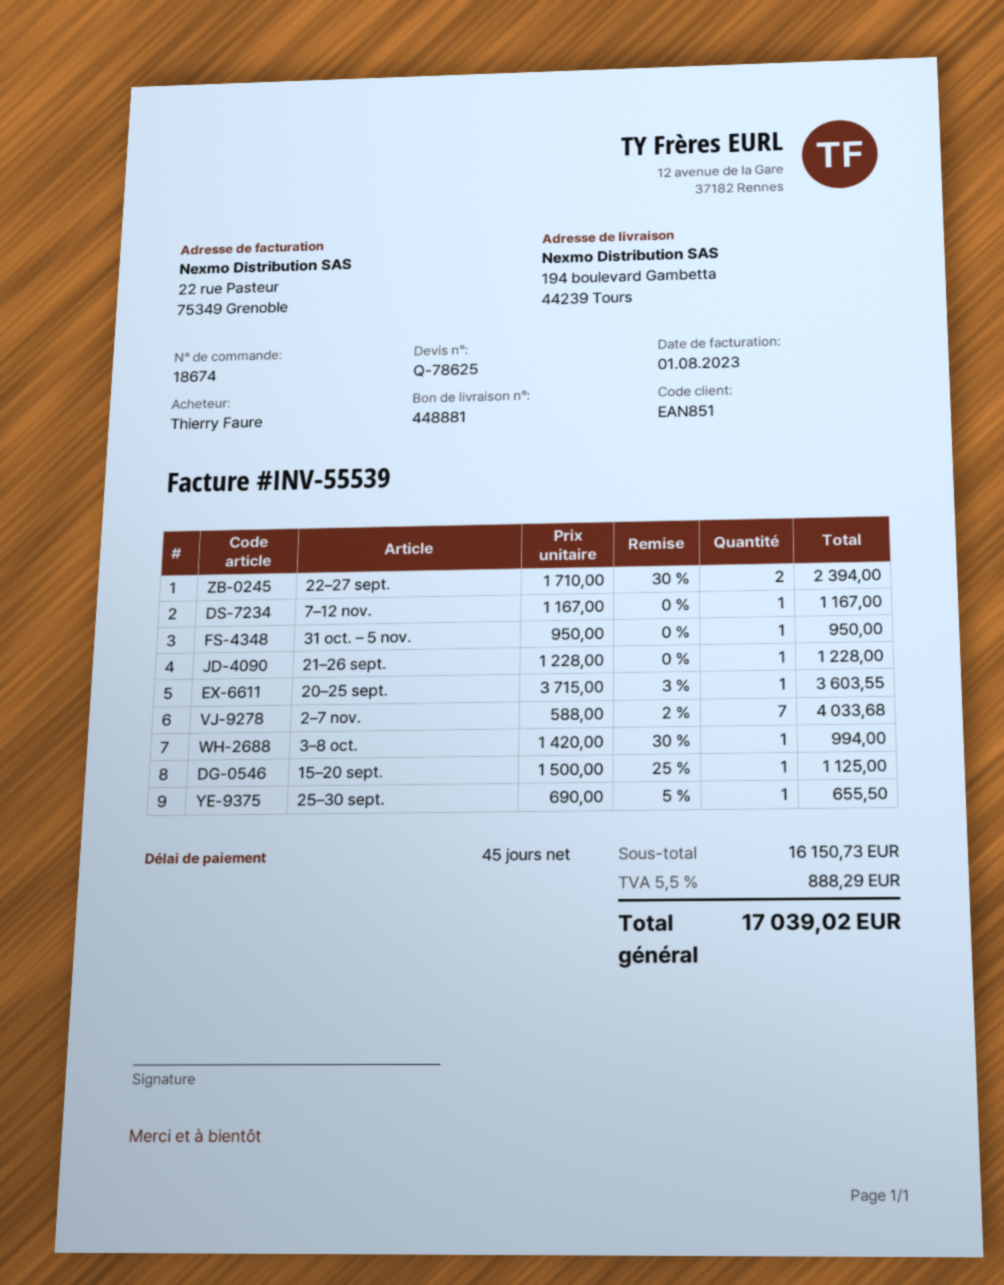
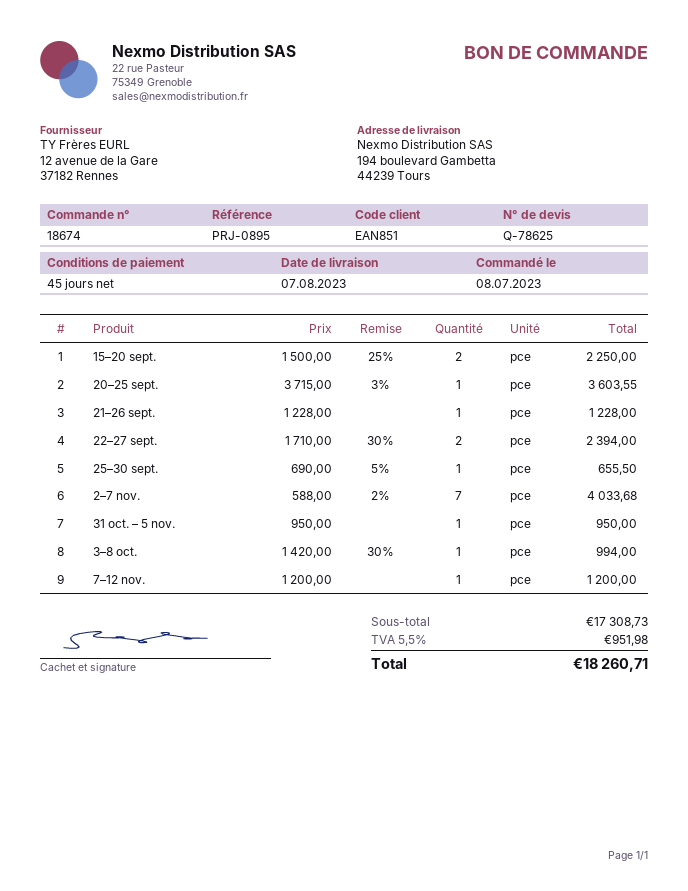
7–12 nov.: 1 x 1167.00 = 1167.00 -> 1 x 1200.00 = 1200.00
15–20 sept.: 1 x 1500.00 - 25% = 1125.00 -> 2 x 1500.00 - 25% = 2250.00
subtotal: 16150.73 -> 17308.73
tax: 5.5% = 888.29 -> 5.5% = 951.98
total: 17039.02 -> 18260.71

